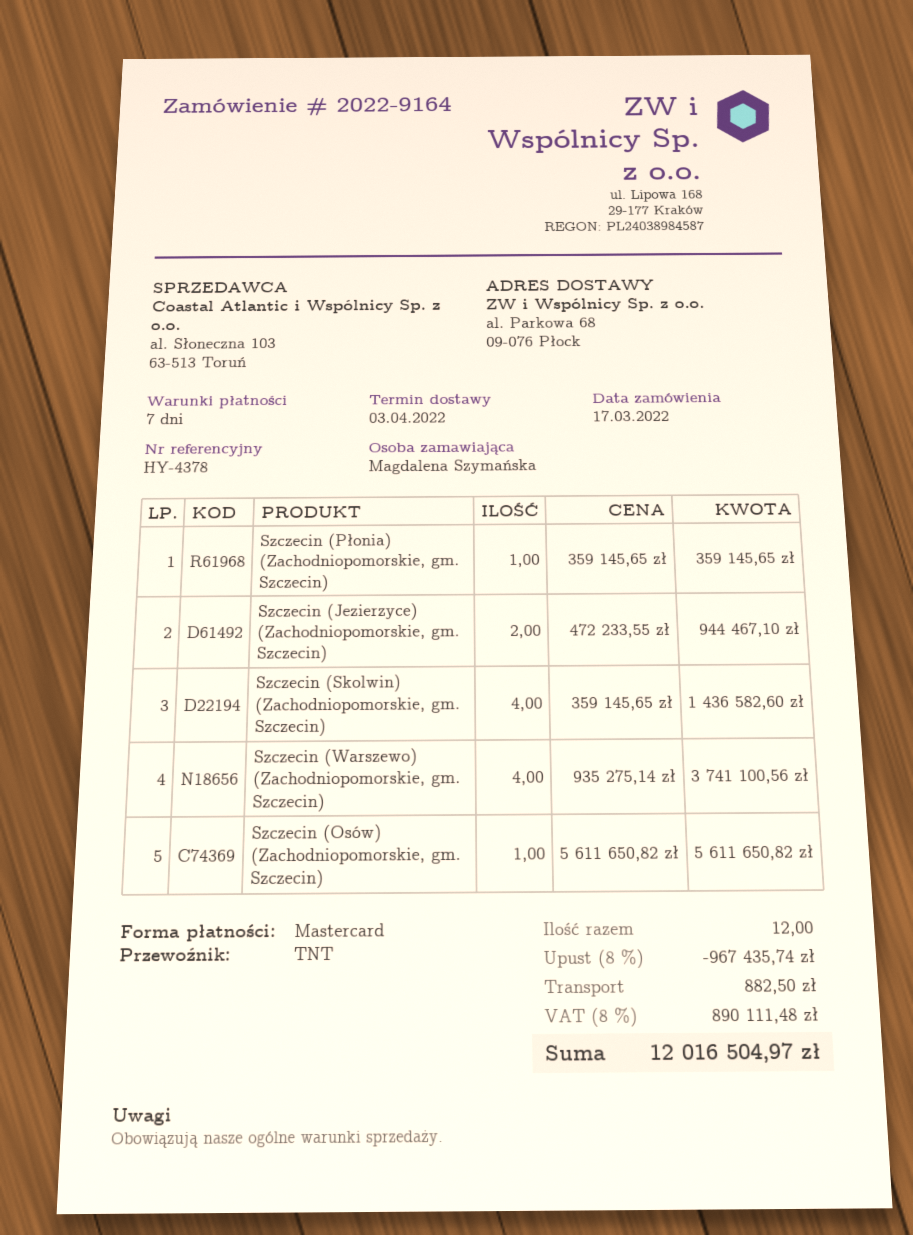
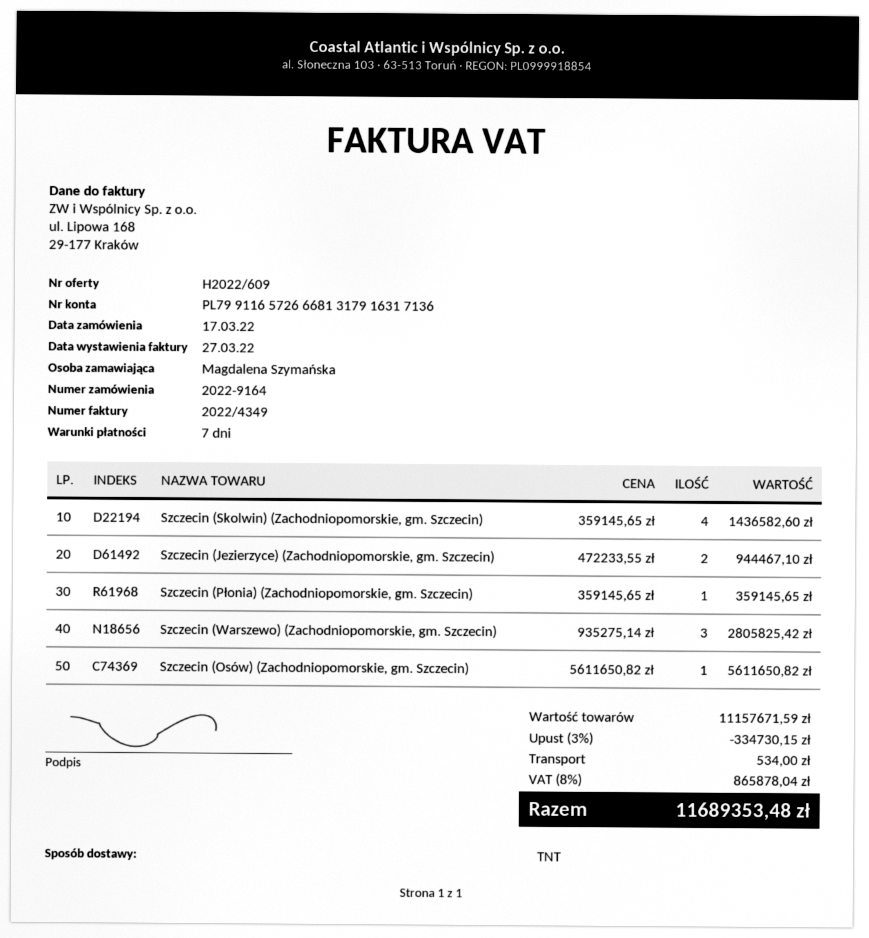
Szczecin (Warszewo) (Zachodniopomorskie, gm. Szczecin): 4 x 935275.14 = 3741100.56 -> 3 x 935275.14 = 2805825.42
discount: 8% = 967435.74 -> 3% = 334730.15
shipping: 882.50 -> 534.00
tax: 8% = 890111.48 -> 8% = 865878.04
total: 12016504.97 -> 11689353.48

